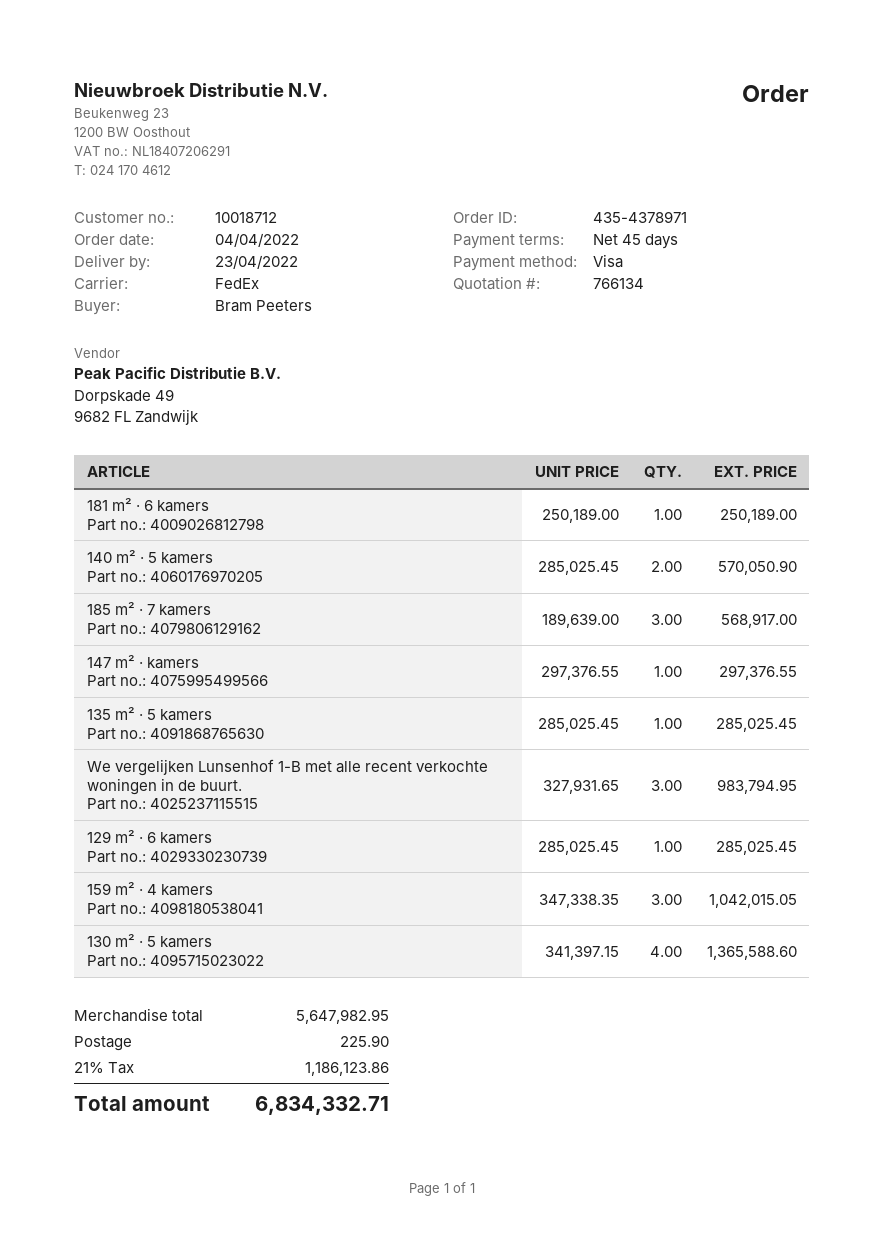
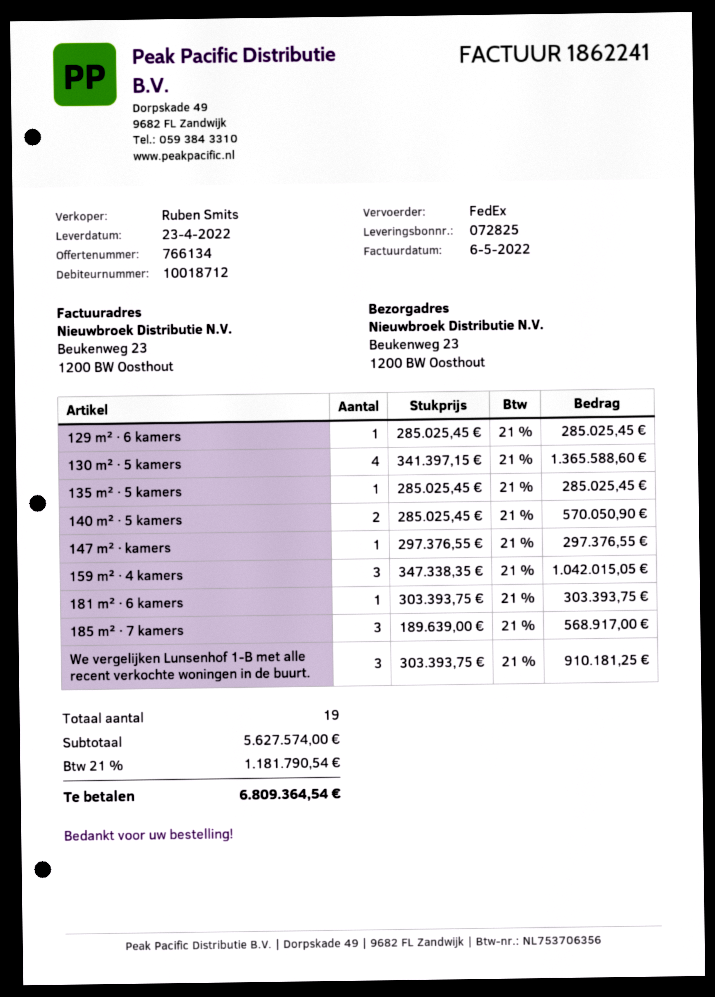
181 m² · 6 kamers: 1 x 250189.00 = 250189.00 -> 1 x 303393.75 = 303393.75
We vergelijken Lunsenhof 1-B met alle recent verkochte woningen in de buurt.: 3 x 327931.65 = 983794.95 -> 3 x 303393.75 = 910181.25
subtotal: 5647982.95 -> 5627574.00
shipping: 225.90 -> none
tax: 21% = 1186123.86 -> 21% = 1181790.54
total: 6834332.71 -> 6809364.54

